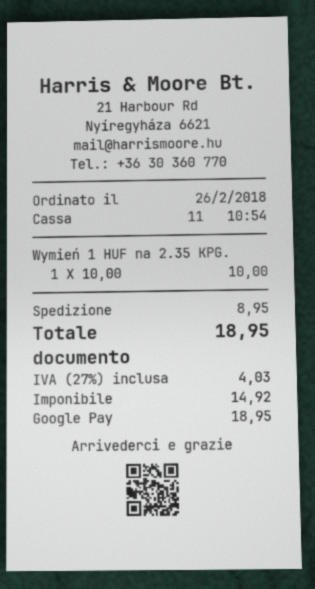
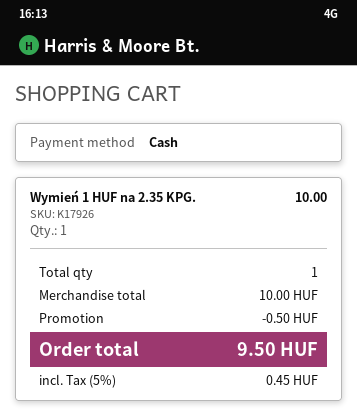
payment method: Google Pay -> cash
discount: none -> 0.50
shipping: 8.95 -> none
tax: 27% = 4.03 -> 5% = 0.45
total: 18.95 -> 9.50

